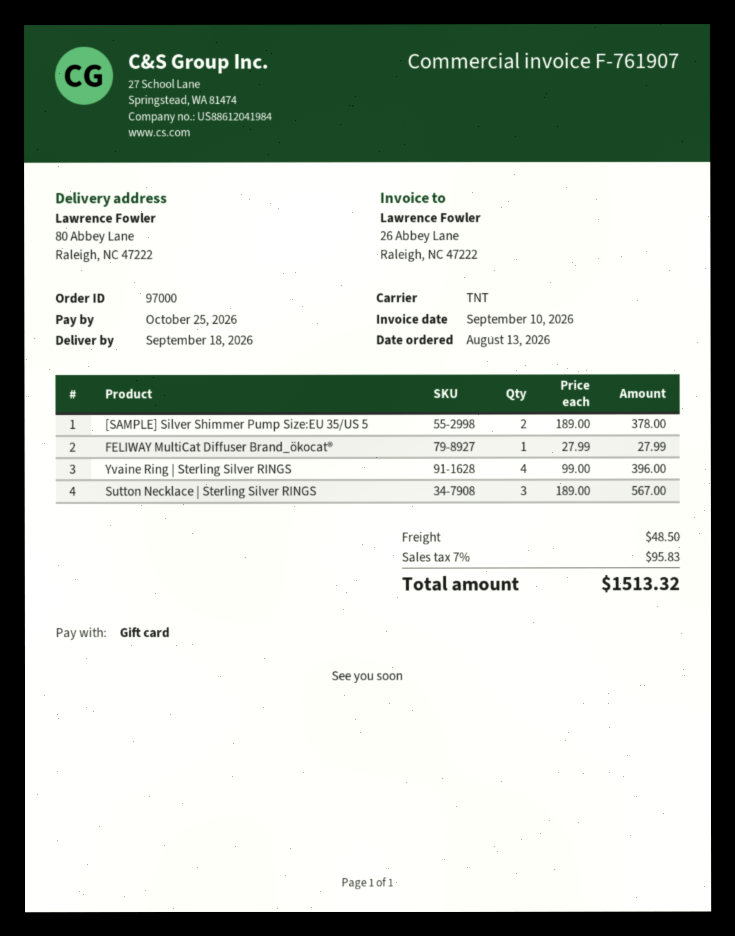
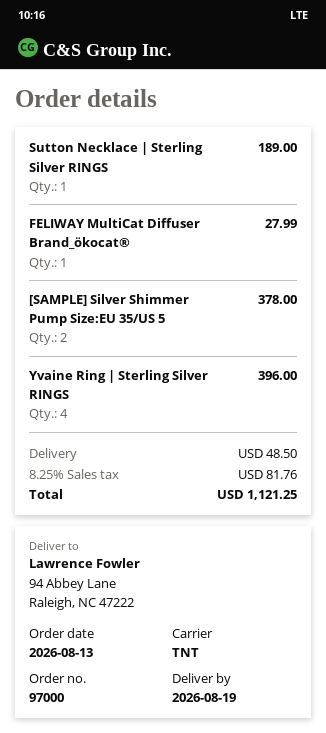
delivery date: 2026-09-18 -> 2026-08-19
ship to: 80 Abbey Lane, Raleigh, NC 47222 -> 94 Abbey Lane, Raleigh, NC 47222
Sutton Necklace | Sterling Silver RINGS: 3 for 567.00 -> 1 for 189.00
tax: 7% = 95.83 -> 8.25% = 81.76
total: 1513.32 -> 1121.25

